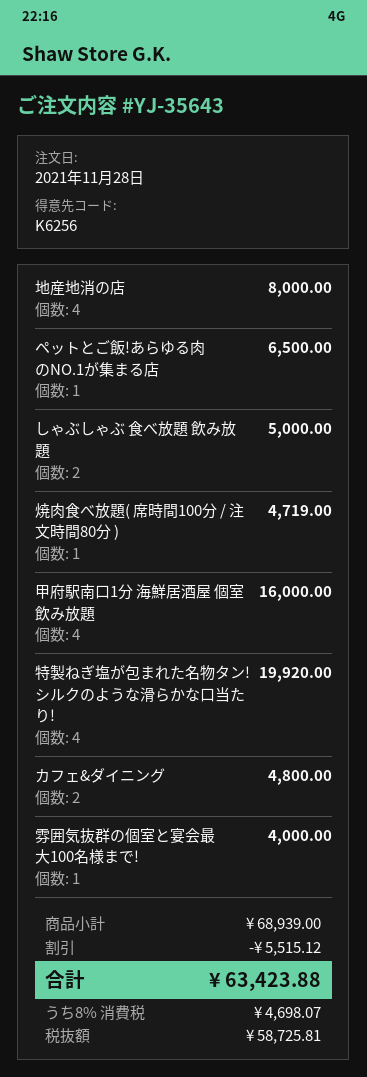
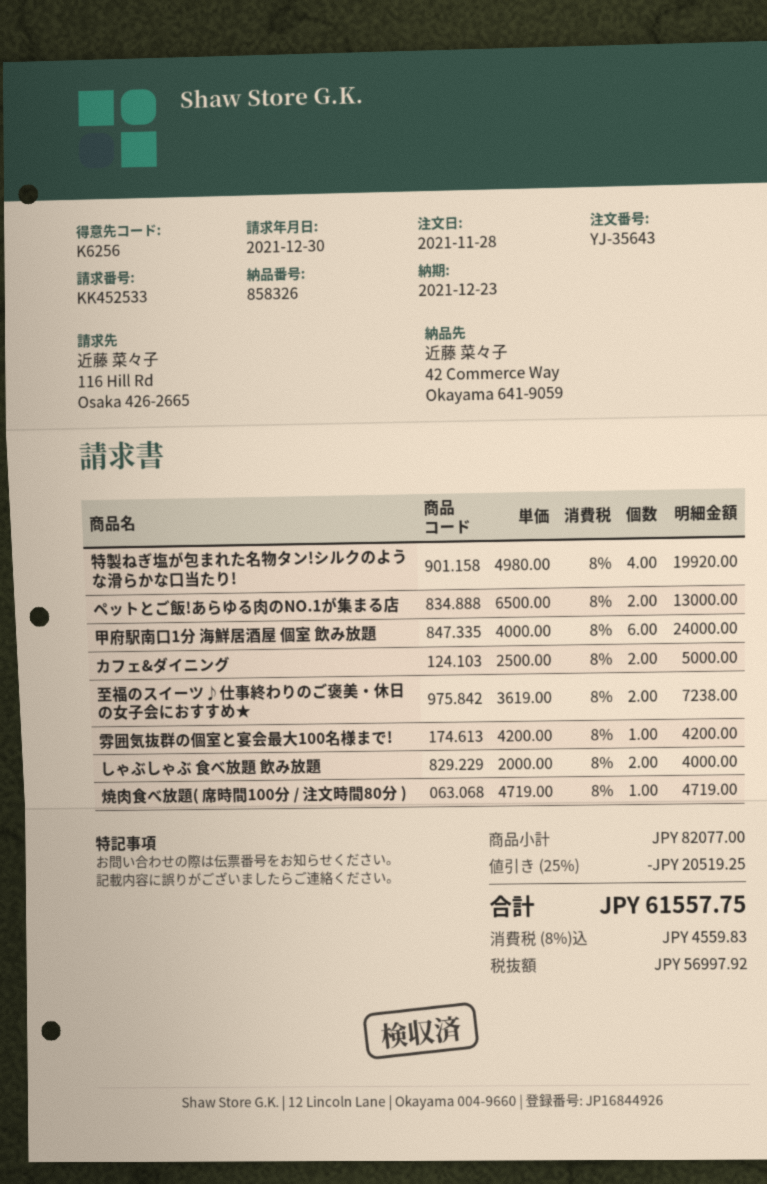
地産地消の店: 4 for 8000.00 -> none
ペットとご飯!あらゆる肉のNO.1が集まる店: 1 for 6500.00 -> 2 for 13000.00
しゃぶしゃぶ 食べ放題 飲み放題: 2 for 5000.00 -> 2 for 4000.00
甲府駅南口1分 海鮮居酒屋 個室 飲み放題: 4 for 16000.00 -> 6 for 24000.00
カフェ&ダイニング: 2 for 4800.00 -> 2 for 5000.00
雰囲気抜群の個室と宴会最大100名様まで!: 1 for 4000.00 -> 1 for 4200.00
至福のスイーツ♪仕事終わりのご褒美・休日の女子会におすすめ★: none -> 2 for 7238.00
subtotal: 68939.00 -> 82077.00
discount: 5515.12 -> 20519.25
net: 58725.81 -> 56997.92
tax: 8% = 4698.07 -> 8% = 4559.83
total: 63423.88 -> 61557.75

